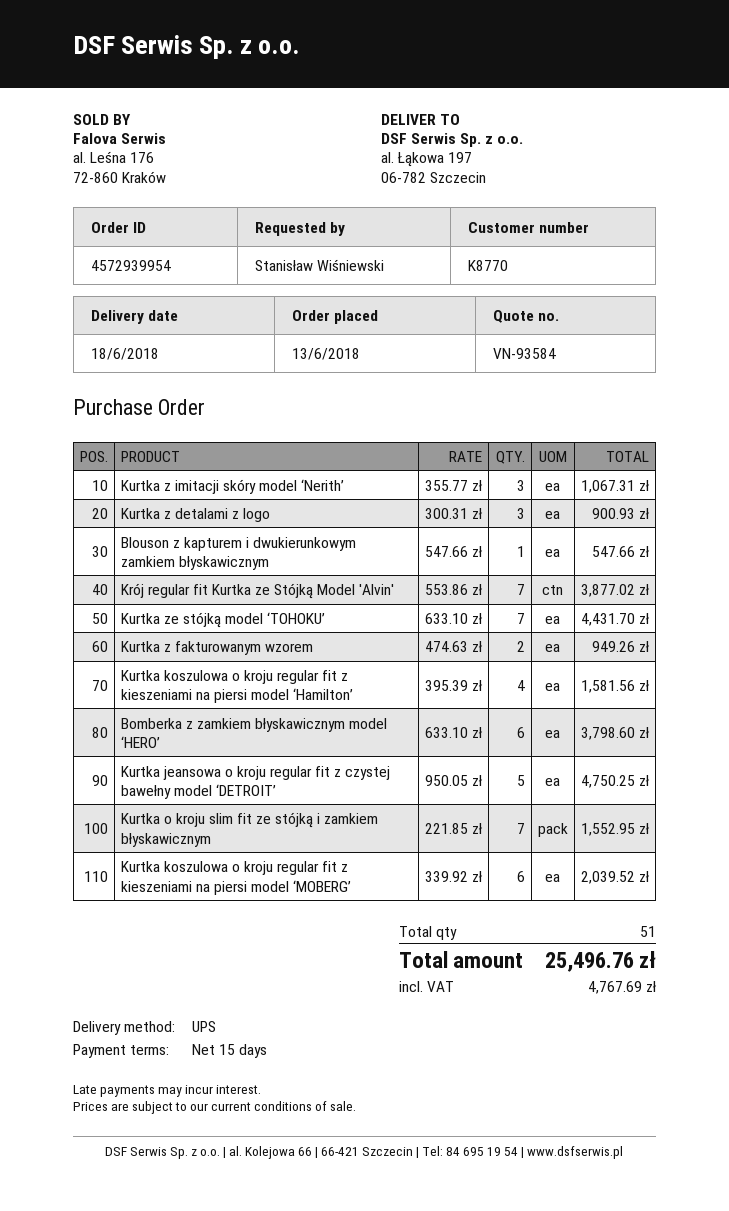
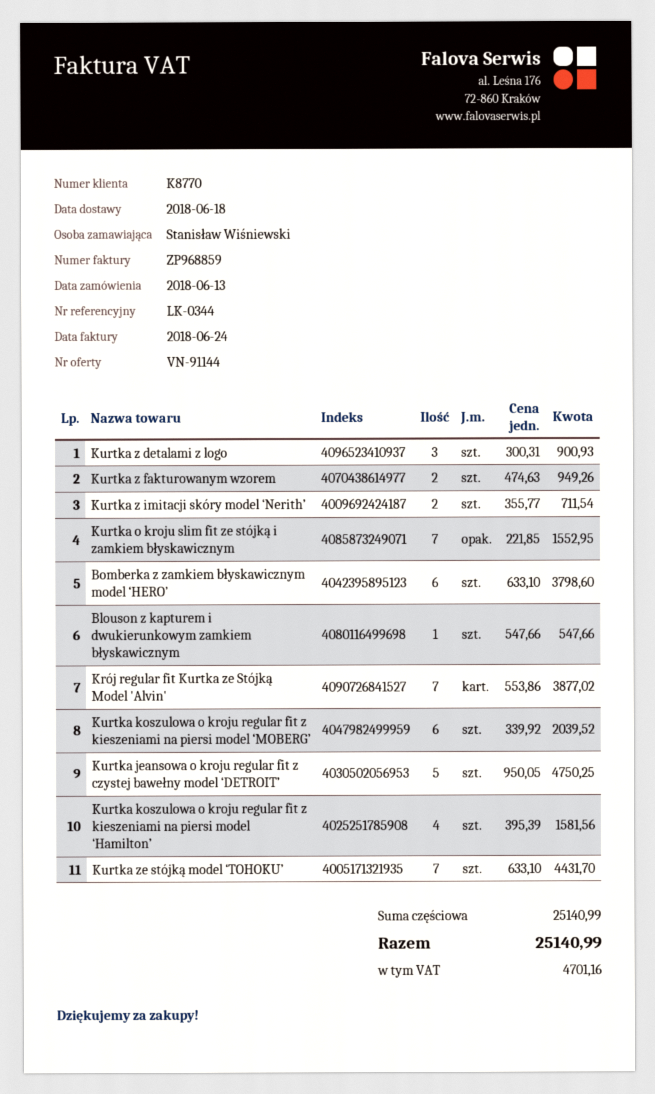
quote number: VN-93584 -> VN-91144
Kurtka z imitacji skóry model ‘Nerith’: 3 x 355.77 = 1067.31 -> 2 x 355.77 = 711.54
tax: 4767.69 -> 4701.16
total: 25496.76 -> 25140.99

